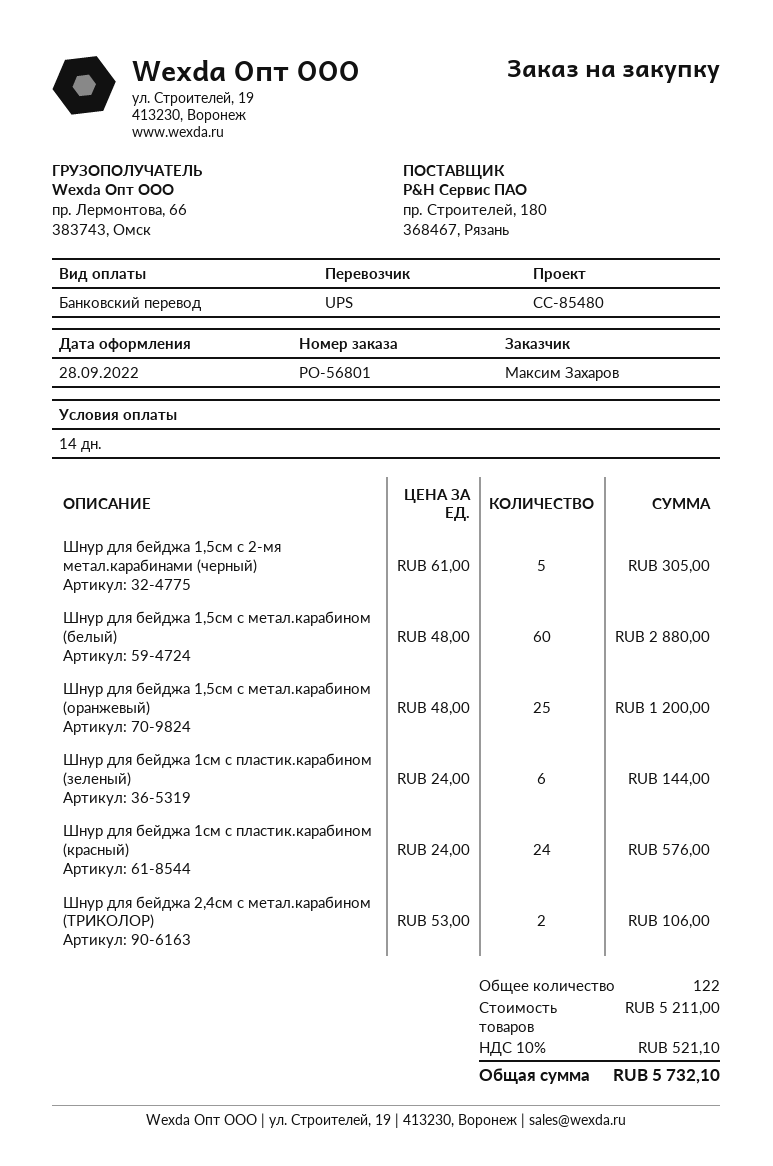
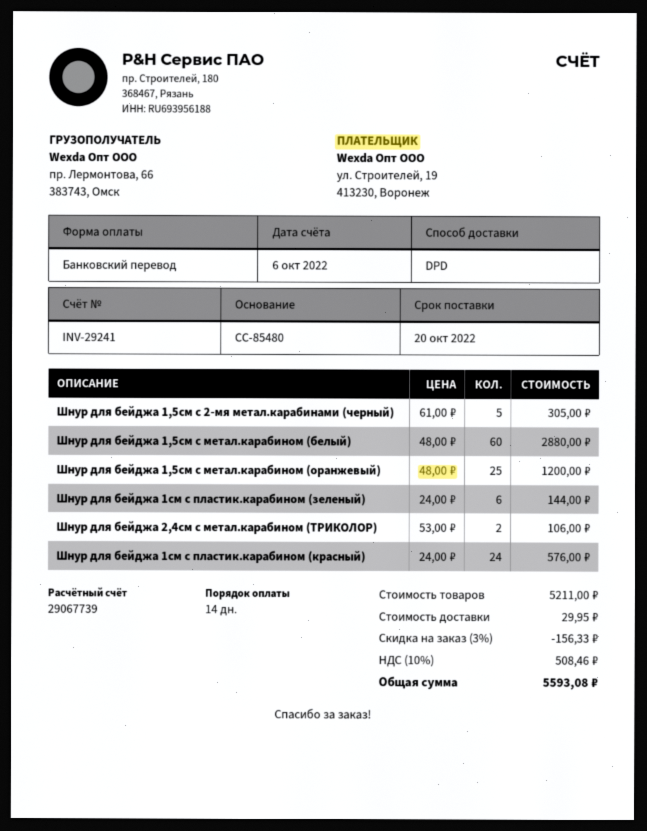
shipping method: UPS -> DPD
discount: none -> 3% = 156.33
shipping: none -> 29.95
tax: 10% = 521.10 -> 10% = 508.46
total: 5732.10 -> 5593.08

